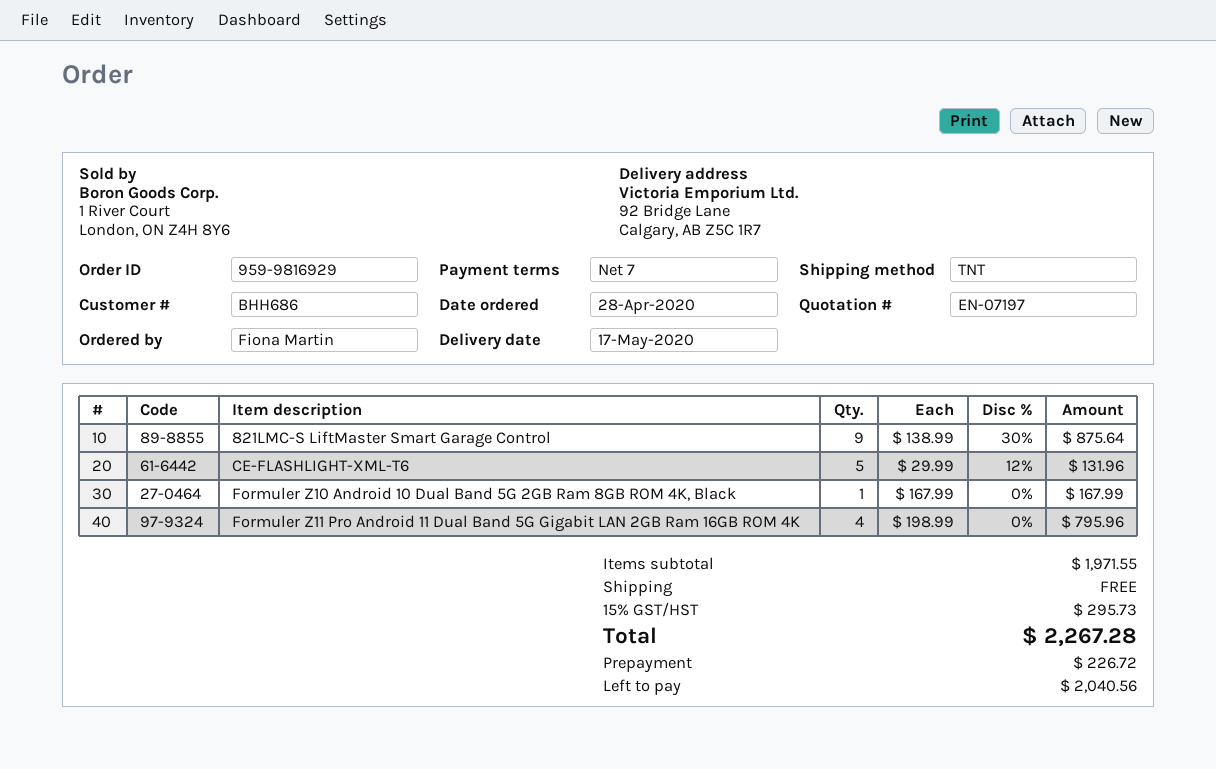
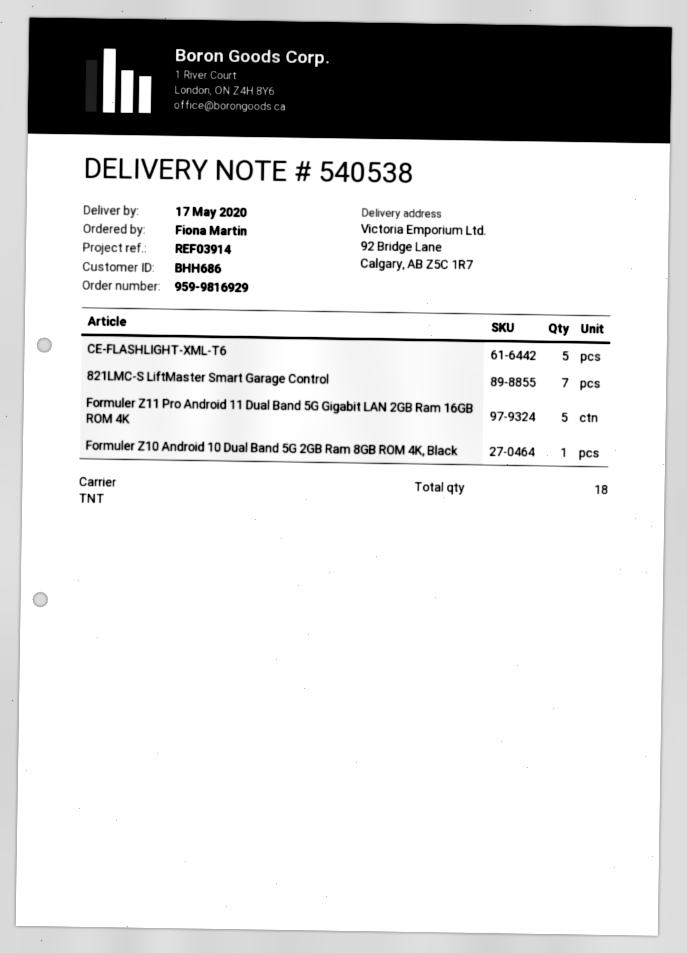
821LMC-S LiftMaster Smart Garage Control: 9 -> 7
Formuler Z11 Pro Android 11 Dual Band 5G Gigabit LAN 2GB Ram 16GB ROM 4K: 4 -> 5

